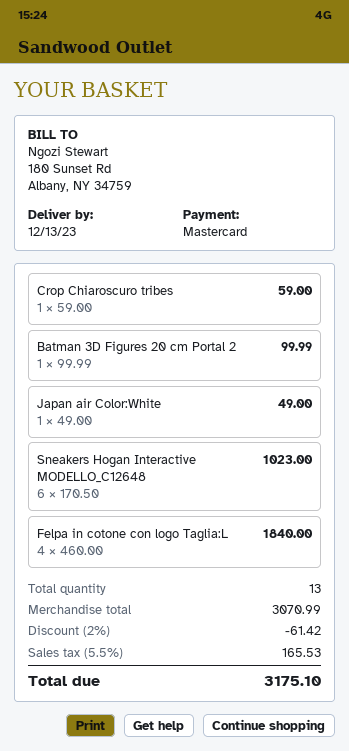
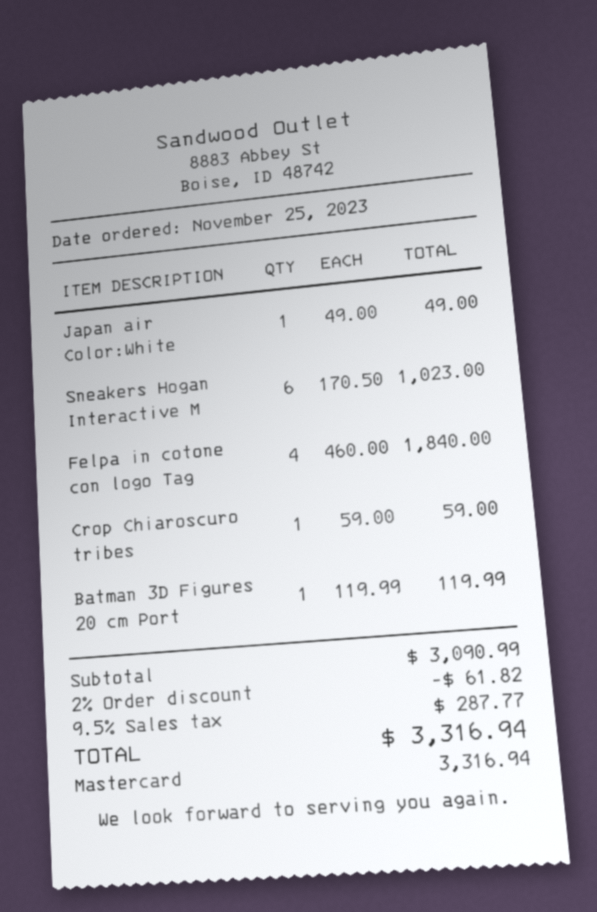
Batman 3D Figures 20 cm Portal 2: 1 x 99.99 = 99.99 -> 1 x 119.99 = 119.99
subtotal: 3070.99 -> 3090.99
discount: 2% = 61.42 -> 2% = 61.82
tax: 5.5% = 165.53 -> 9.5% = 287.77
total: 3175.10 -> 3316.94

